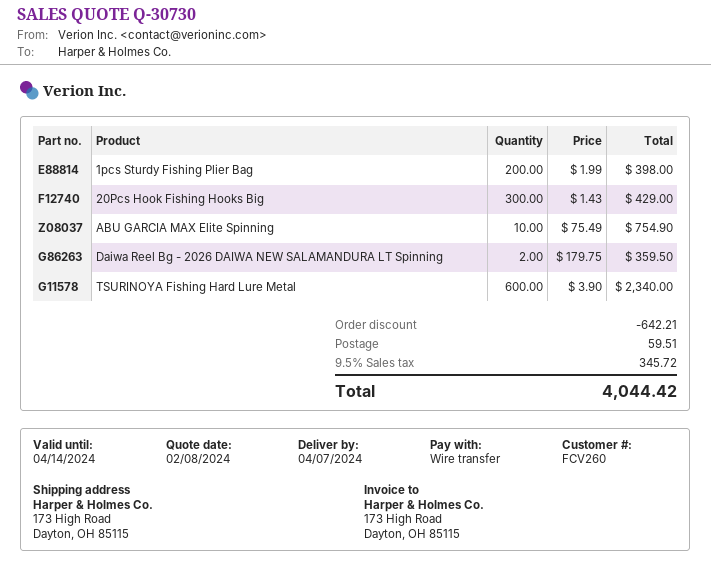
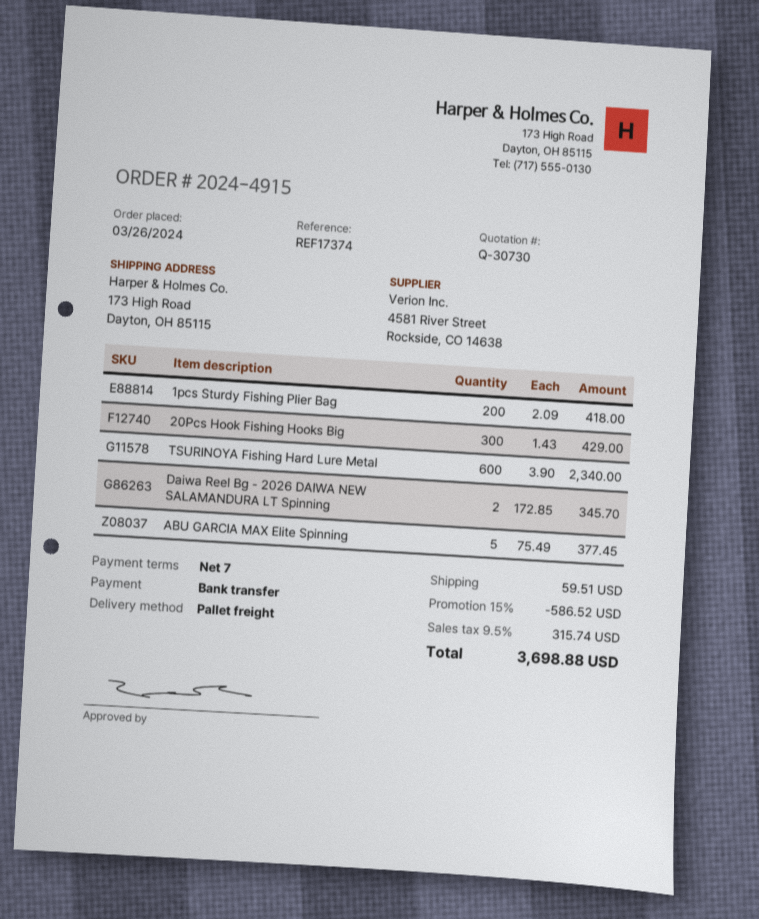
1pcs Sturdy Fishing Plier Bag: 200 x 1.99 = 398.00 -> 200 x 2.09 = 418.00
ABU GARCIA MAX Elite Spinning: 10 x 75.49 = 754.90 -> 5 x 75.49 = 377.45
Daiwa Reel Bg - 2026 DAIWA NEW SALAMANDURA LT Spinning: 2 x 179.75 = 359.50 -> 2 x 172.85 = 345.70
discount: 642.21 -> 586.52
tax: 9.5% = 345.72 -> 9.5% = 315.74
total: 4044.42 -> 3698.88

